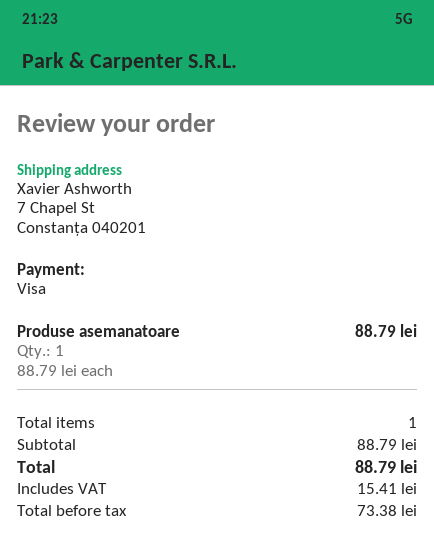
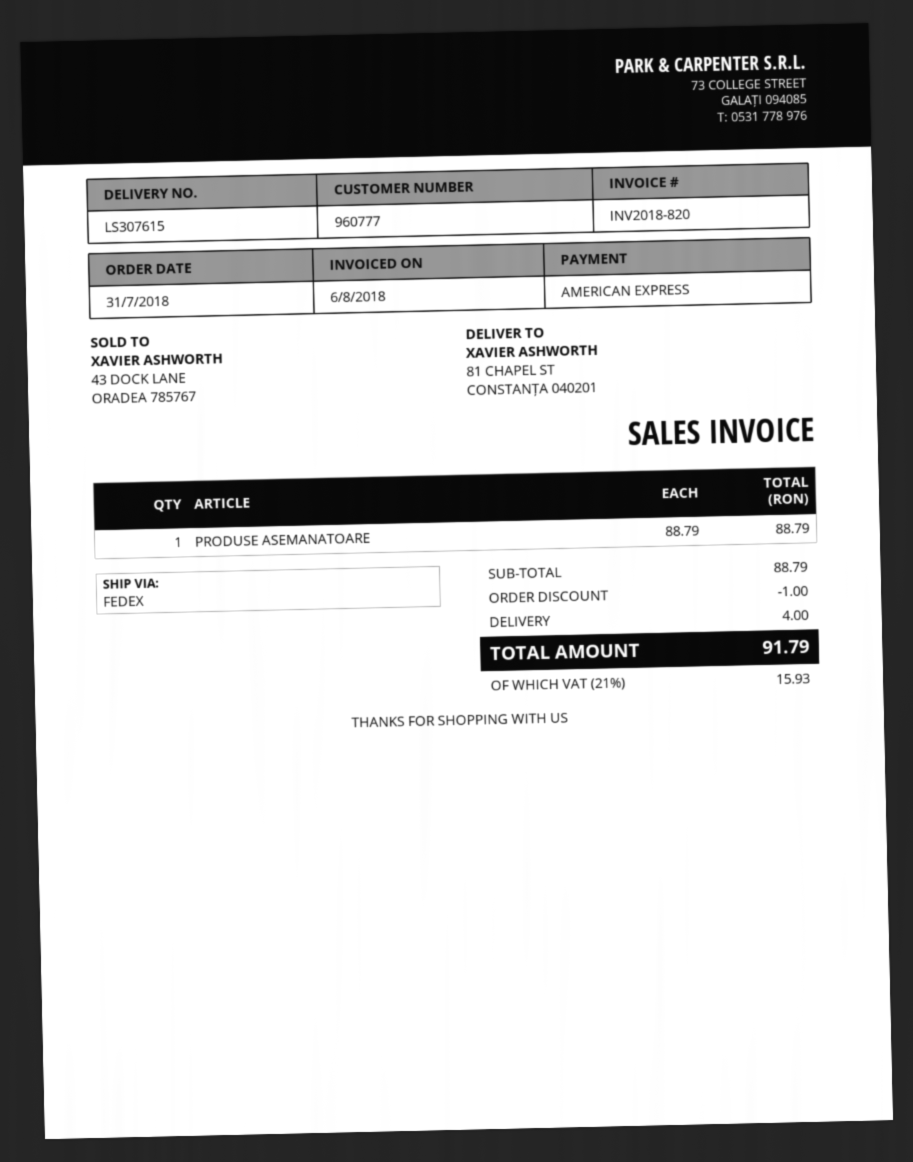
payment method: Visa -> American Express
ship to: 7 Chapel St, Constanța 040201 -> 81 CHAPEL ST, CONSTANȚA 040201
discount: none -> 1.00
shipping: none -> 4.00
tax: 15.41 -> 15.93
total: 88.79 -> 91.79

